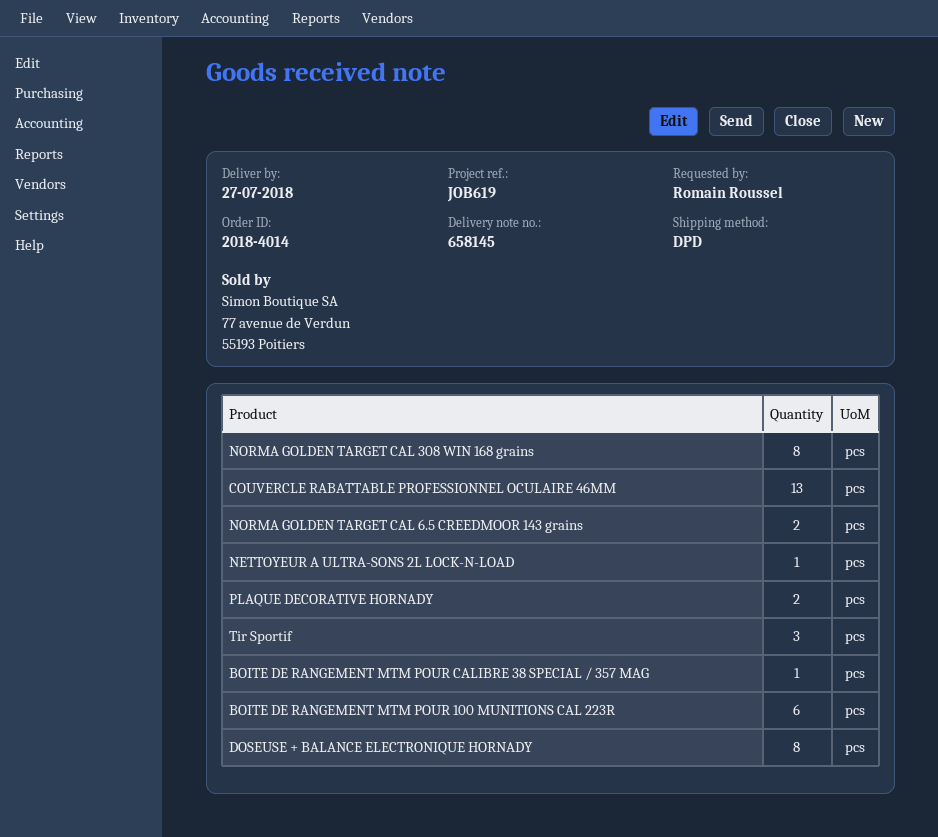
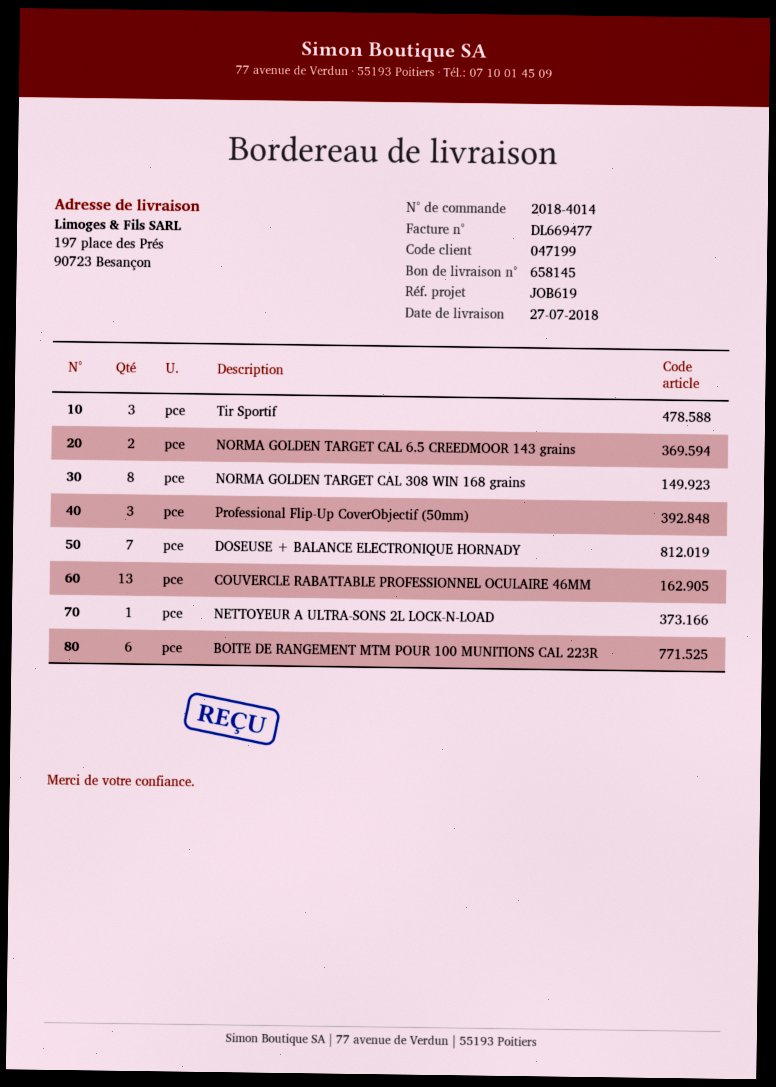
PLAQUE DECORATIVE HORNADY: 2 -> none
BOITE DE RANGEMENT MTM POUR CALIBRE 38 SPECIAL / 357 MAG: 1 -> none
DOSEUSE + BALANCE ELECTRONIQUE HORNADY: 8 -> 7
Professional Flip-Up CoverObjectif (50mm): none -> 3

